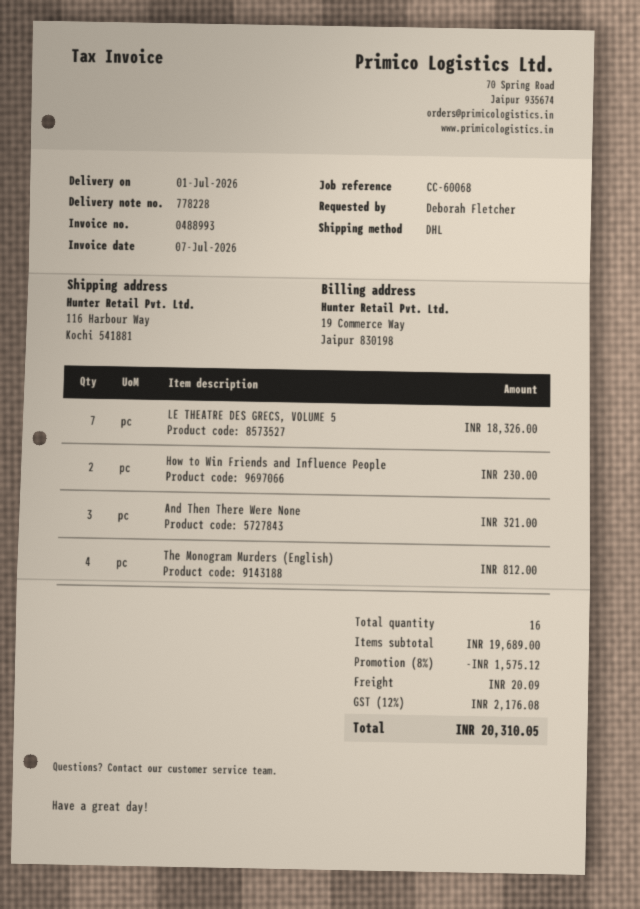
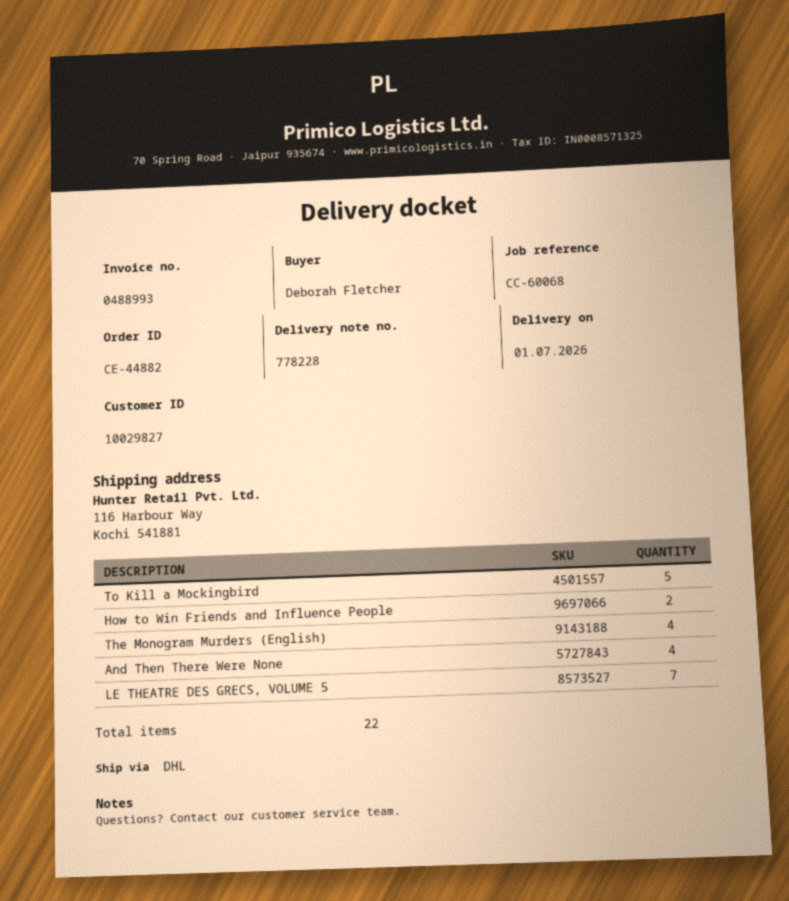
And Then There Were None: 3 -> 4
To Kill a Mockingbird: none -> 5
total quantity: 16 -> 22

